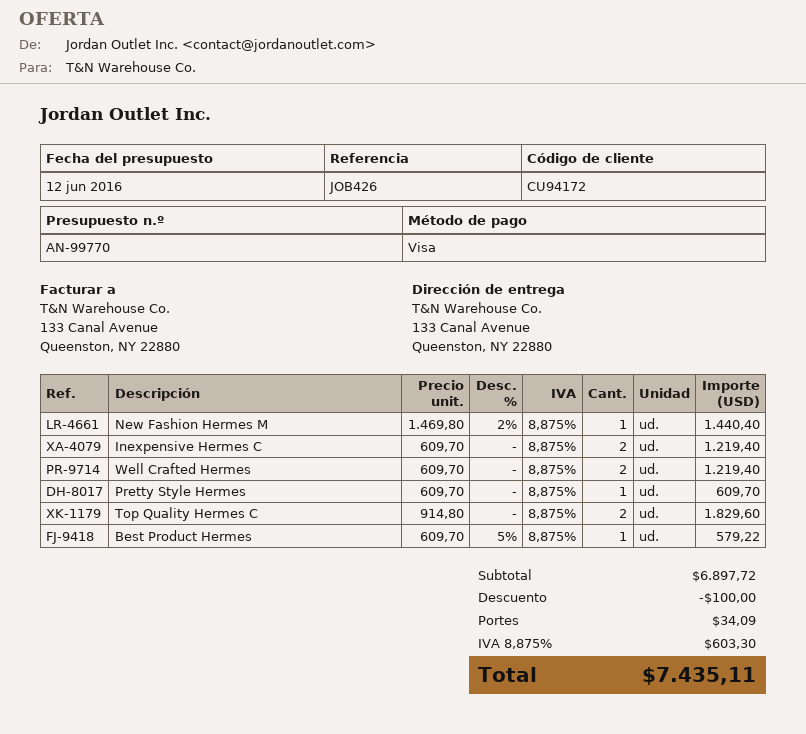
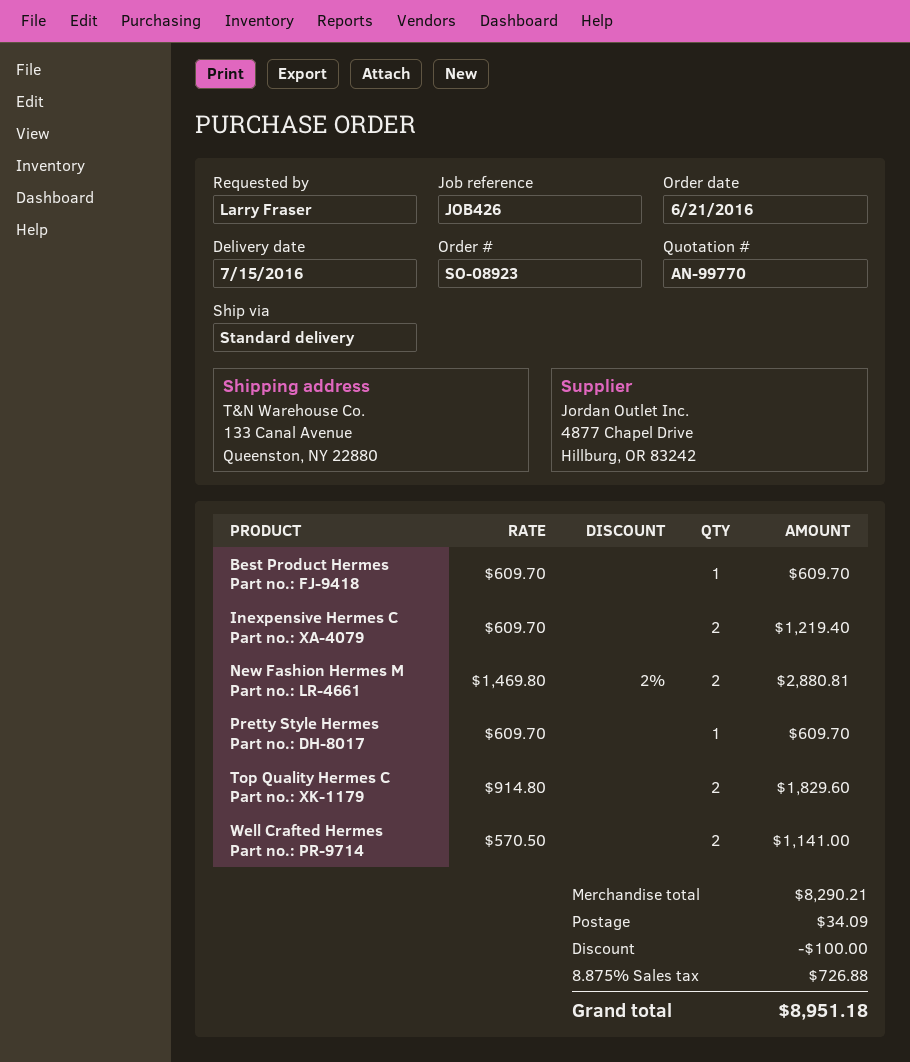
New Fashion Hermes M: 1 x 1469.80 - 2% = 1440.40 -> 2 x 1469.80 - 2% = 2880.81
Well Crafted Hermes: 2 x 609.70 = 1219.40 -> 2 x 570.50 = 1141.00
Best Product Hermes: 1 x 609.70 - 5% = 579.22 -> 1 x 609.70 = 609.70
subtotal: 6897.72 -> 8290.21
tax: 8.875% = 603.30 -> 8.875% = 726.88
total: 7435.11 -> 8951.18

